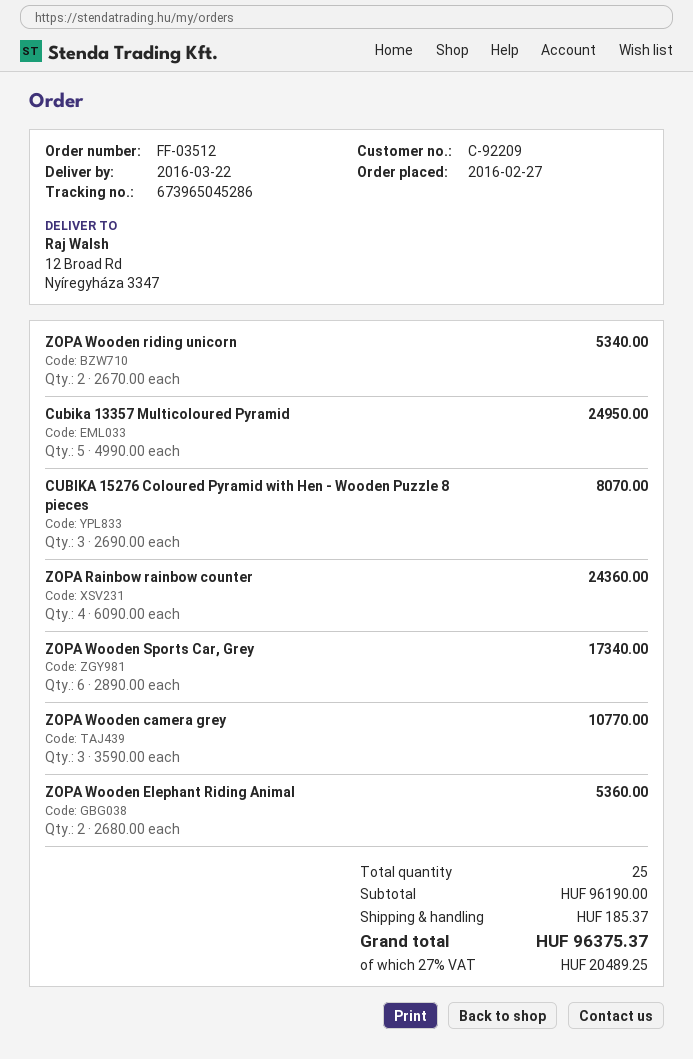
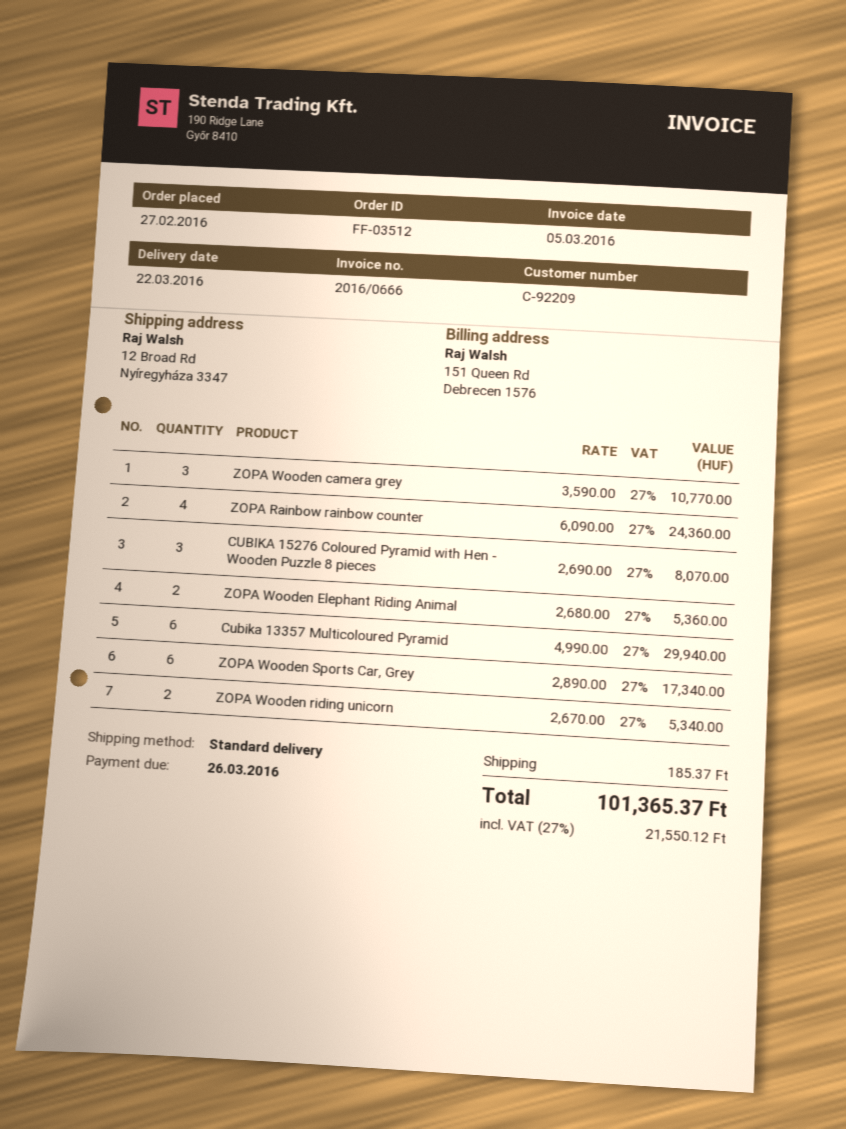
Cubika 13357 Multicoloured Pyramid: 5 x 4990.00 = 24950.00 -> 6 x 4990.00 = 29940.00
tax: 27% = 20489.25 -> 27% = 21550.12
total: 96375.37 -> 101365.37

